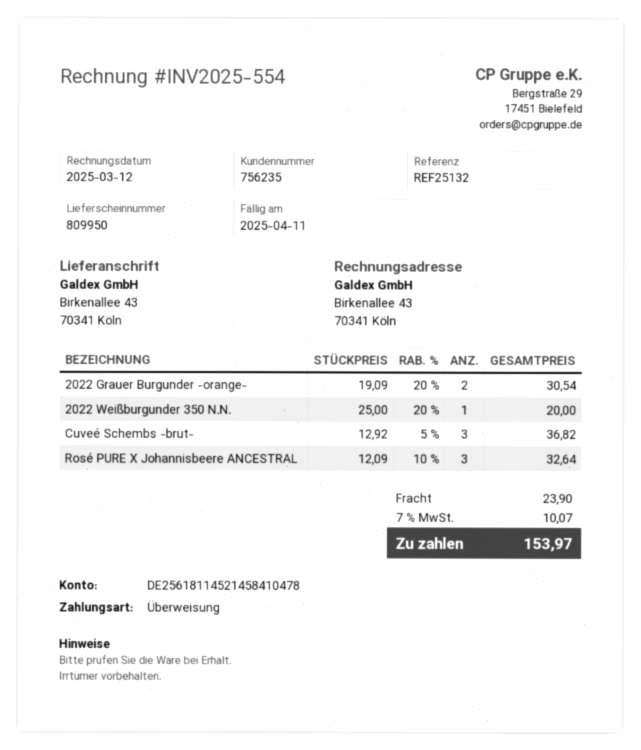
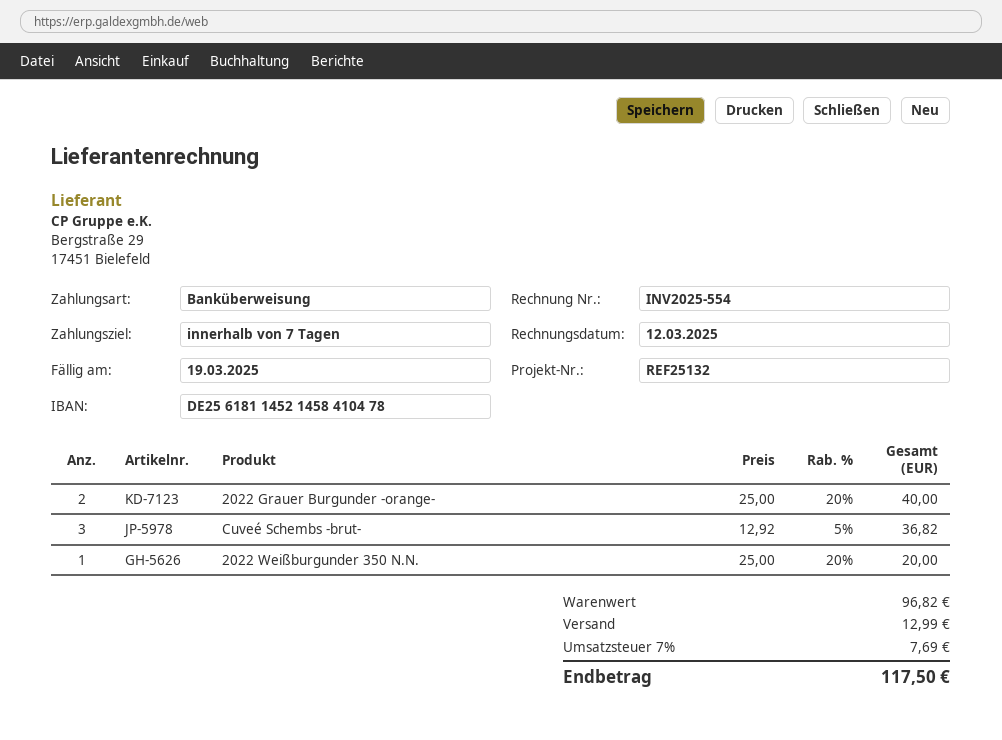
due date: 2025-04-11 -> 2025-03-19
2022 Grauer Burgunder -orange-: 2 x 19.09 - 20% = 30.54 -> 2 x 25.00 - 20% = 40.00
Rosé PURE X Johannisbeere ANCESTRAL: 3 x 12.09 - 10% = 32.64 -> none
shipping: 23.90 -> 12.99
tax: 7% = 10.07 -> 7% = 7.69
total: 153.97 -> 117.50

